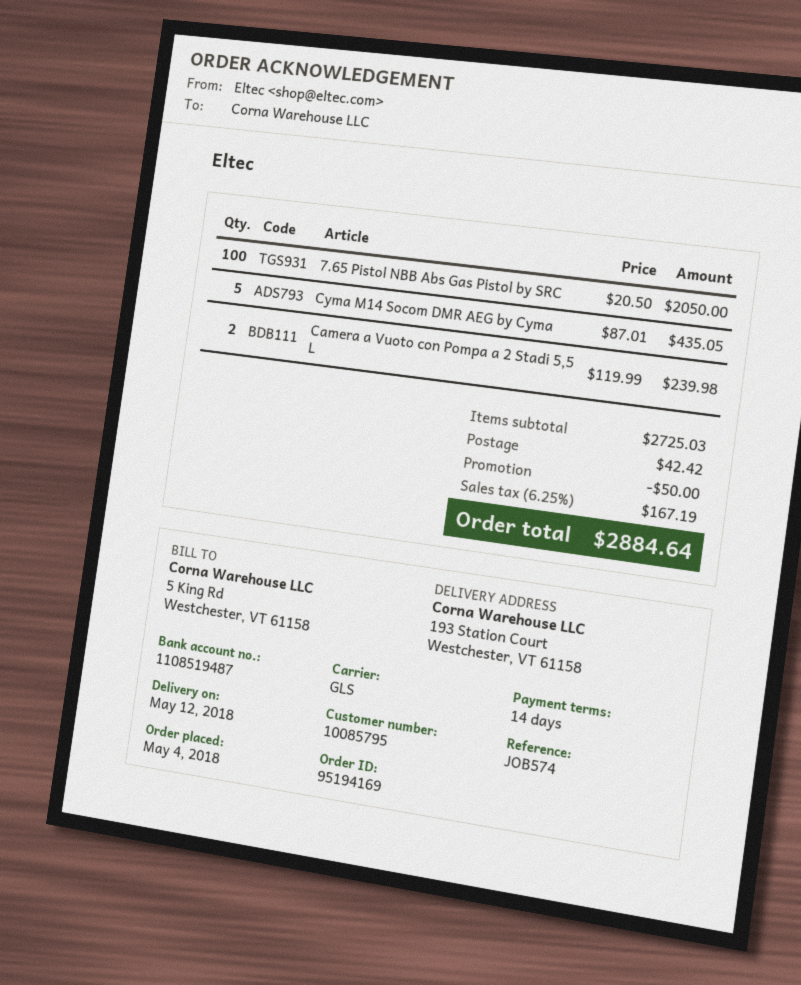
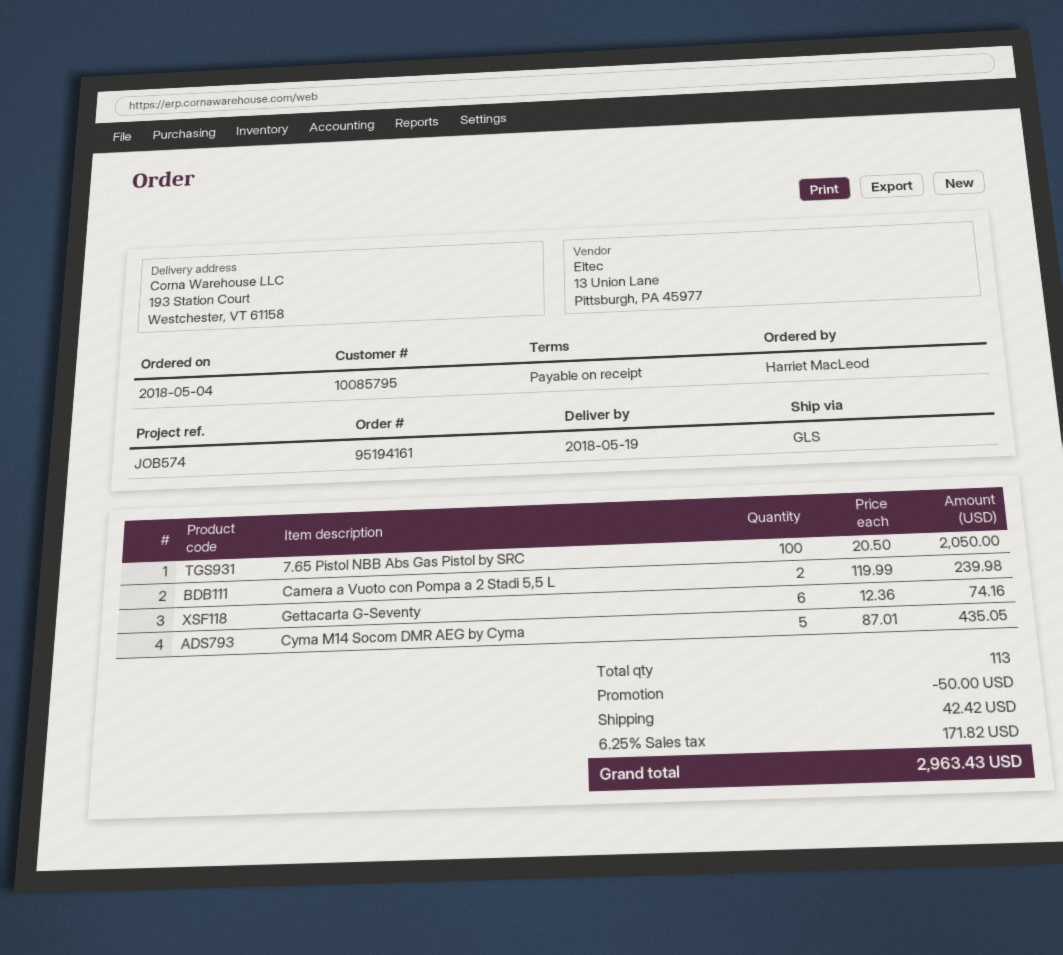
order number: 95194169 -> 95194161
delivery date: 2018-05-12 -> 2018-05-19
payment terms: 14 days -> on receipt
Gettacarta G-Seventy: none -> 6 x 12.36 = 74.16
tax: 6.25% = 167.19 -> 6.25% = 171.82
total: 2884.64 -> 2963.43

